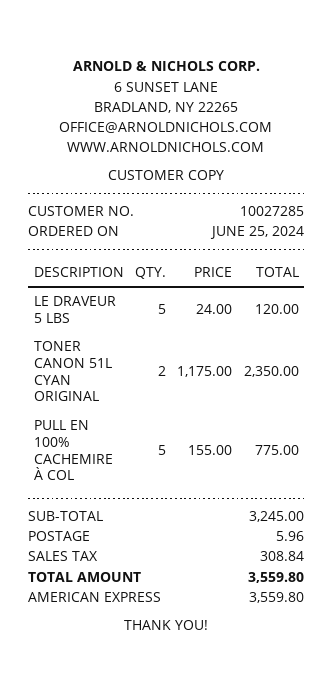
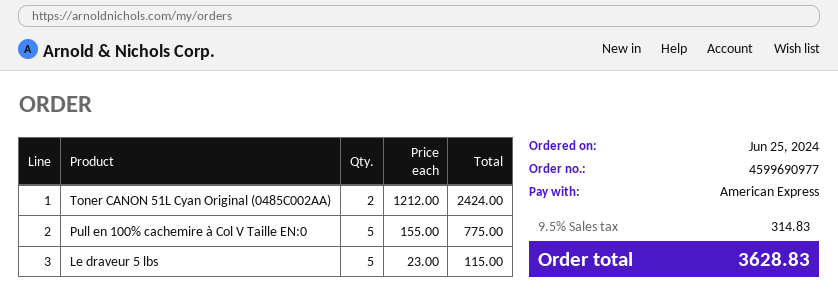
LE DRAVEUR 5 LBS: 5 x 24.00 = 120.00 -> 5 x 23.00 = 115.00
TONER CANON 51L CYAN ORIGINAL: 2 x 1175.00 = 2350.00 -> 2 x 1212.00 = 2424.00
shipping: 5.96 -> none
tax: 308.84 -> 314.83
total: 3559.80 -> 3628.83

